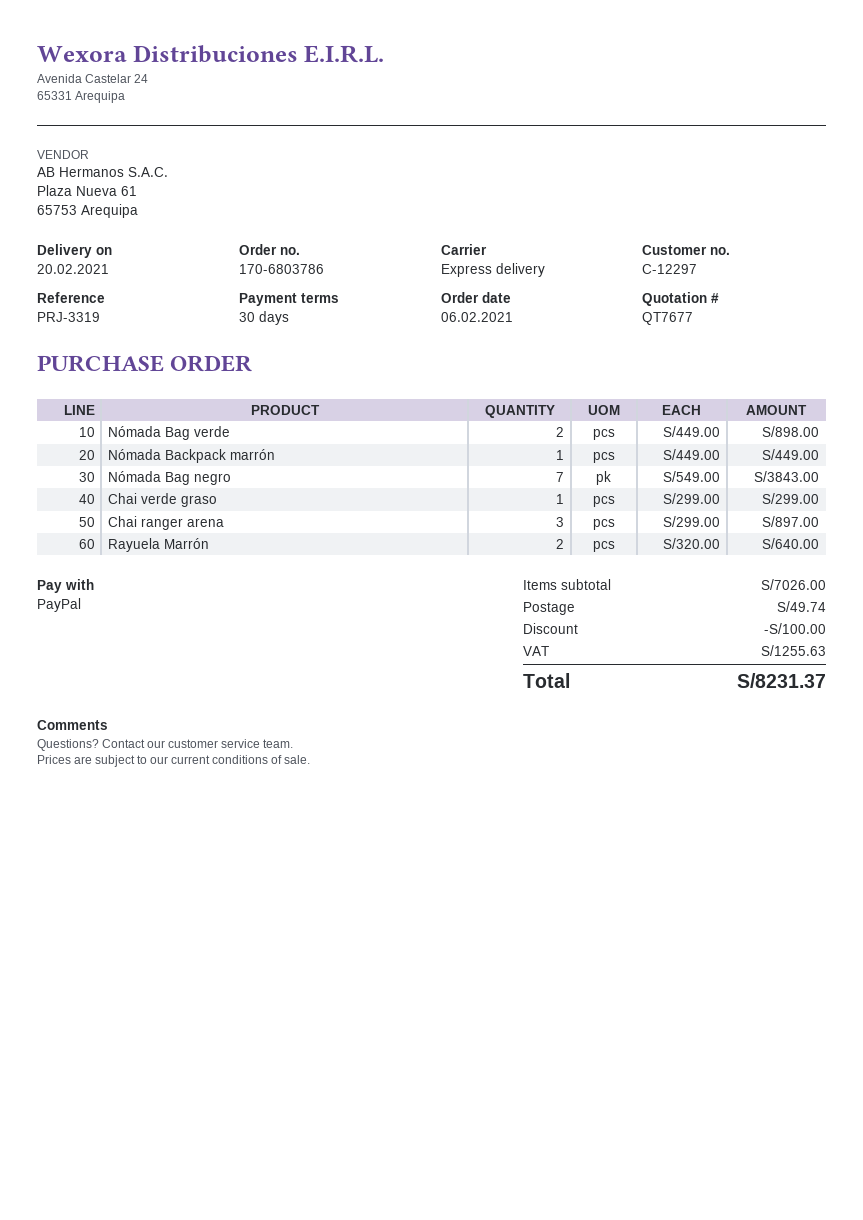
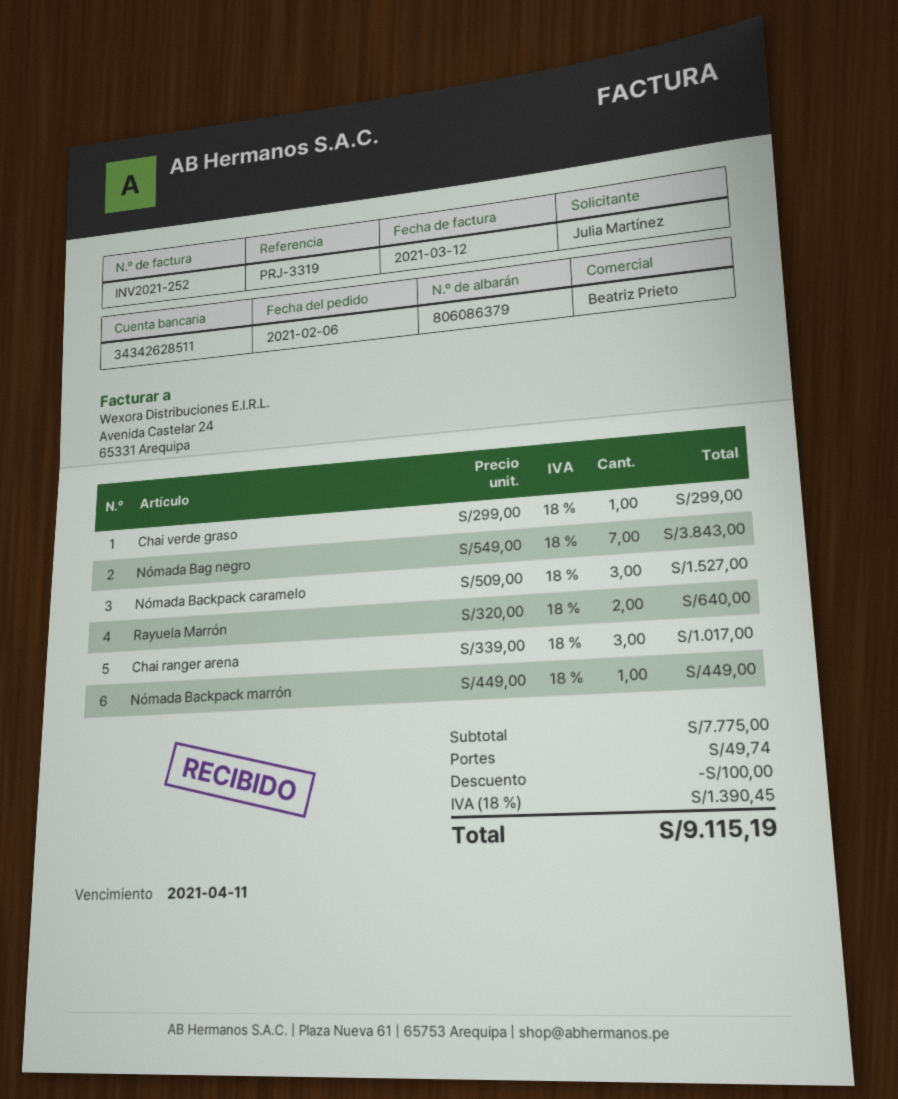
Nómada Bag verde: 2 x 449.00 = 898.00 -> none
Chai ranger arena: 3 x 299.00 = 897.00 -> 3 x 339.00 = 1017.00
Nómada Backpack caramelo: none -> 3 x 509.00 = 1527.00
subtotal: 7026.00 -> 7775.00
tax: 1255.63 -> 1390.45
total: 8231.37 -> 9115.19

